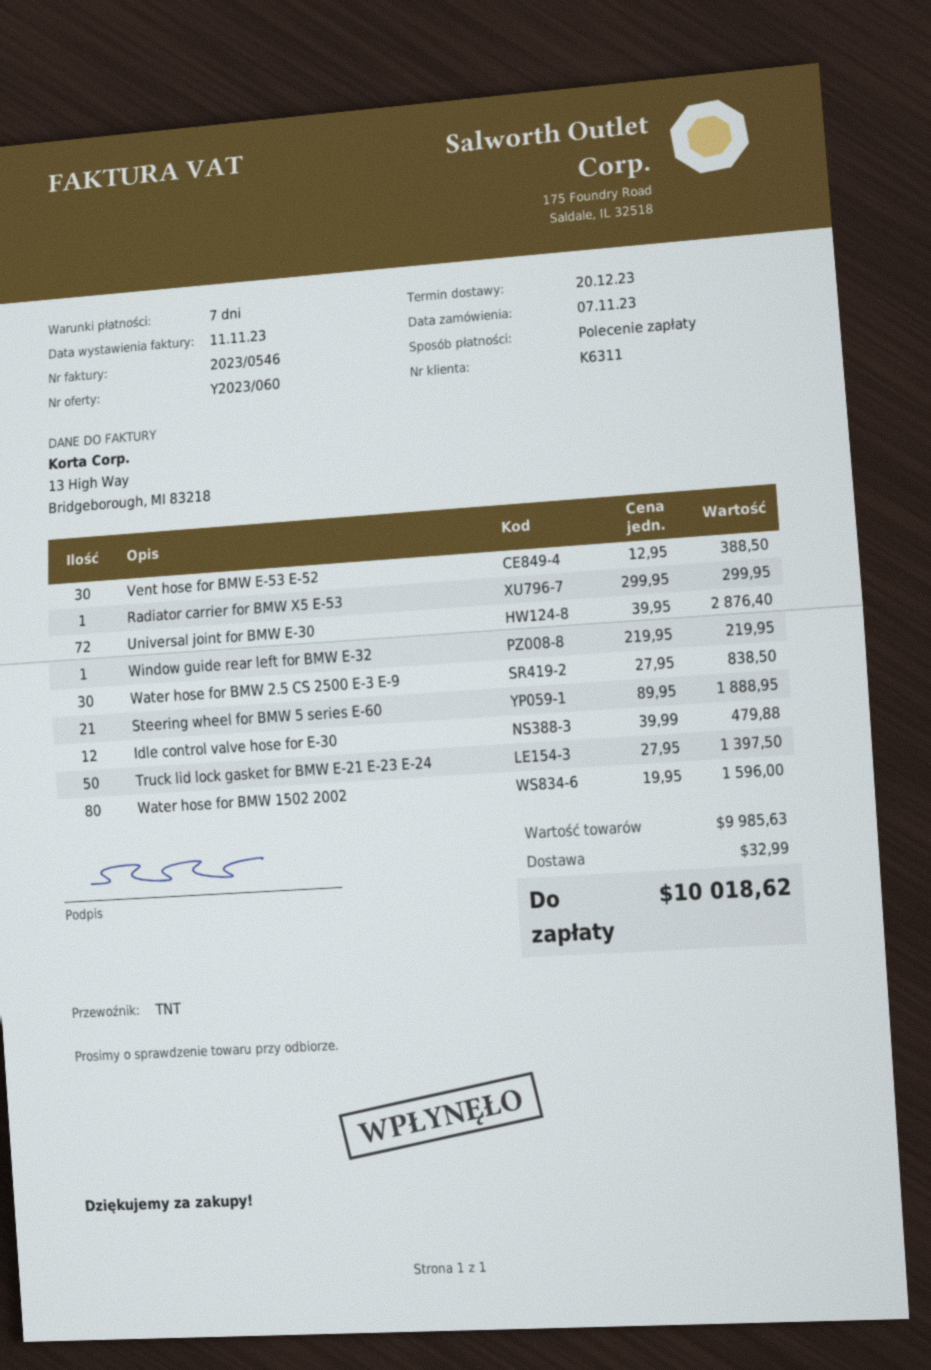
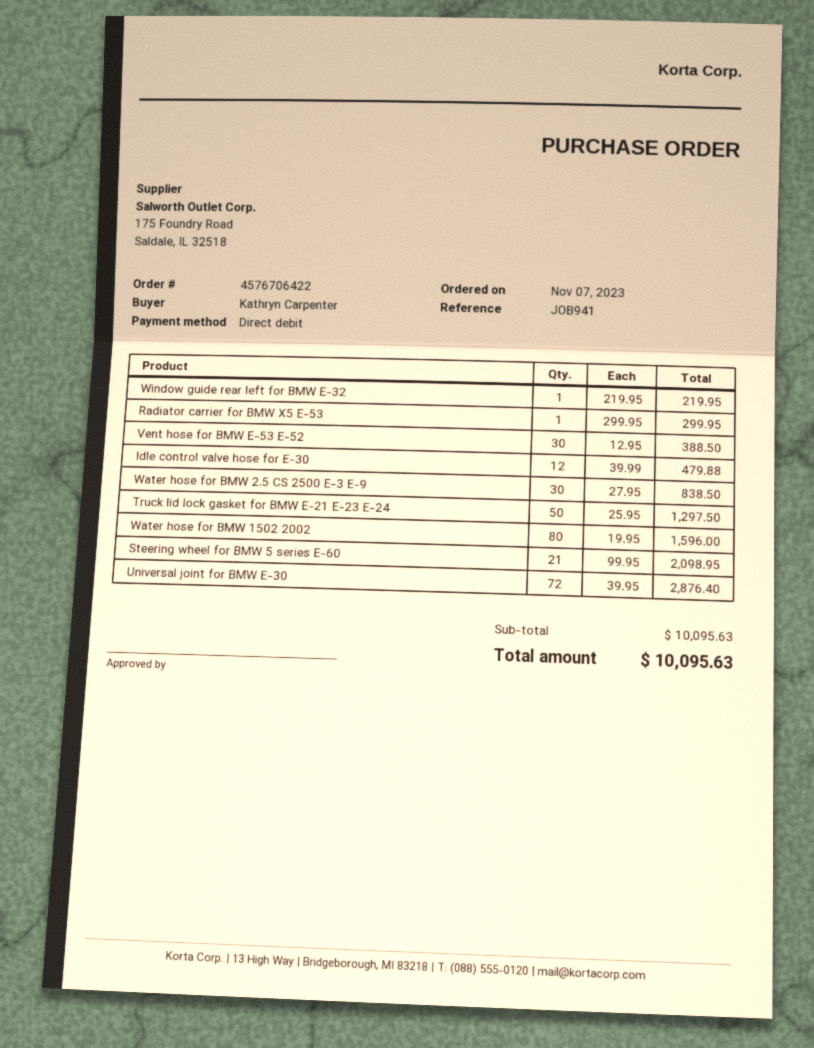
Steering wheel for BMW 5 series E-60: 21 x 89.95 = 1888.95 -> 21 x 99.95 = 2098.95
Truck lid lock gasket for BMW E-21 E-23 E-24: 50 x 27.95 = 1397.50 -> 50 x 25.95 = 1297.50
subtotal: 9985.63 -> 10095.63
shipping: 32.99 -> none
total: 10018.62 -> 10095.63

